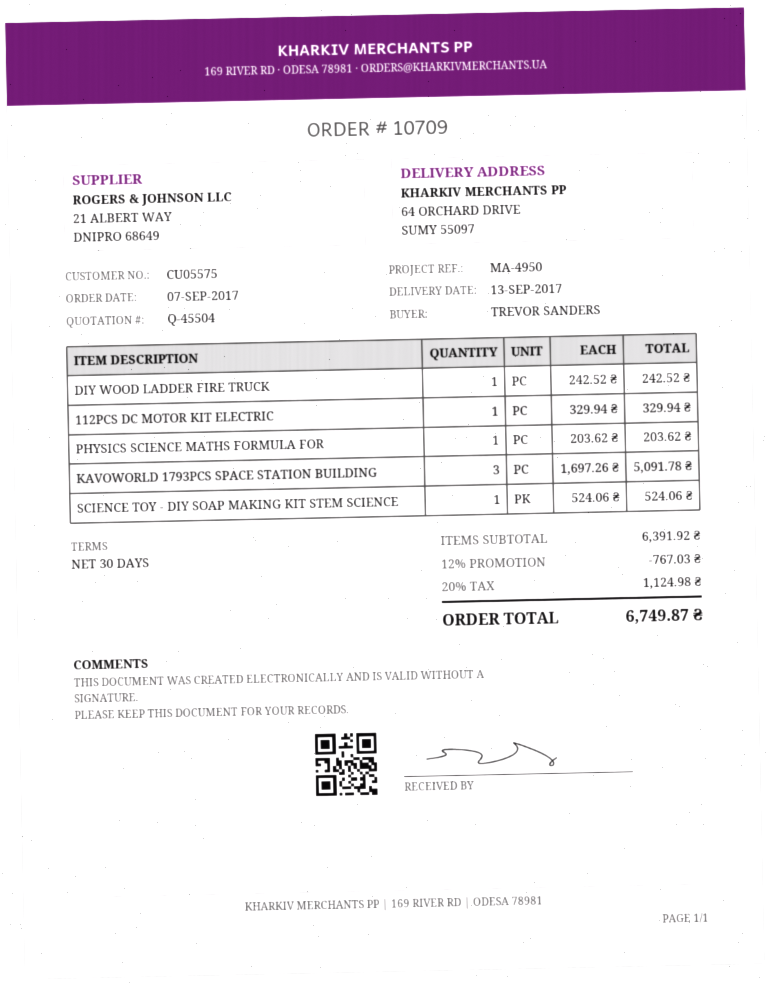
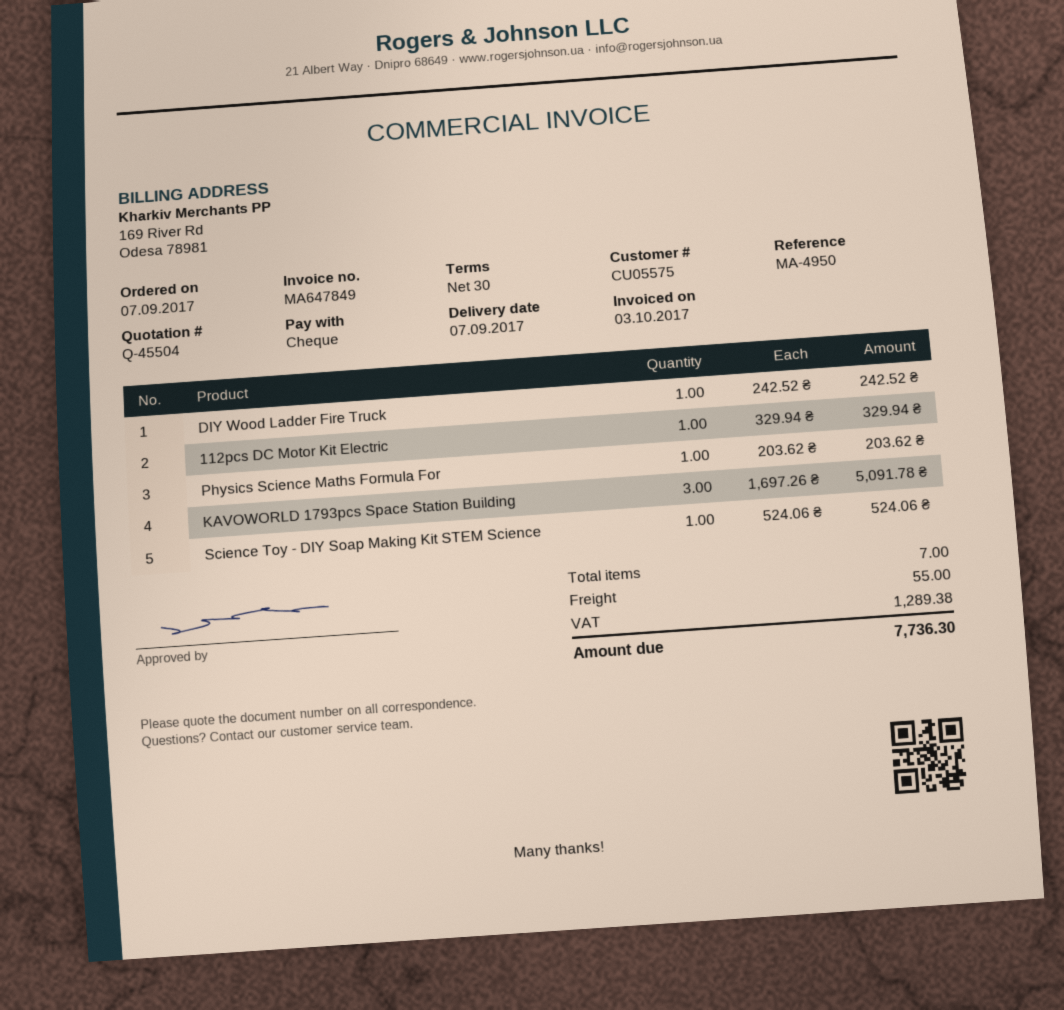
delivery date: 2017-09-13 -> 2017-09-07
discount: 12% = 767.03 -> none
shipping: none -> 55.00
tax: 1124.98 -> 1289.38
total: 6749.87 -> 7736.30

